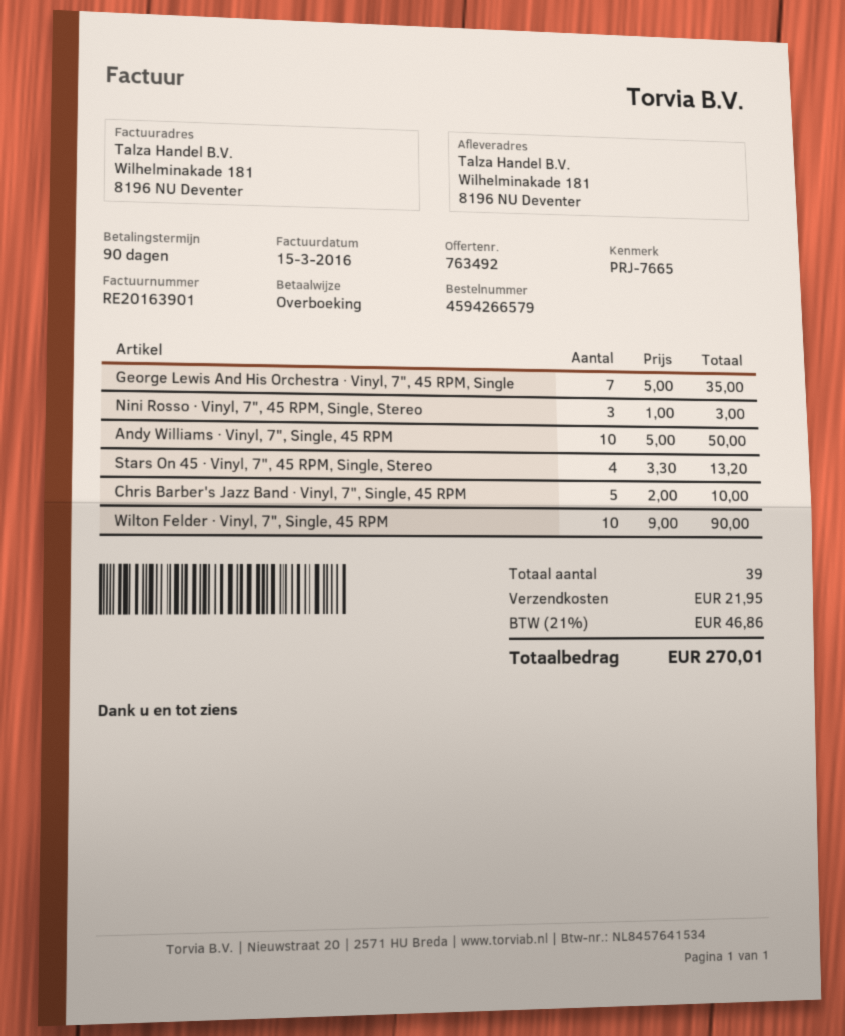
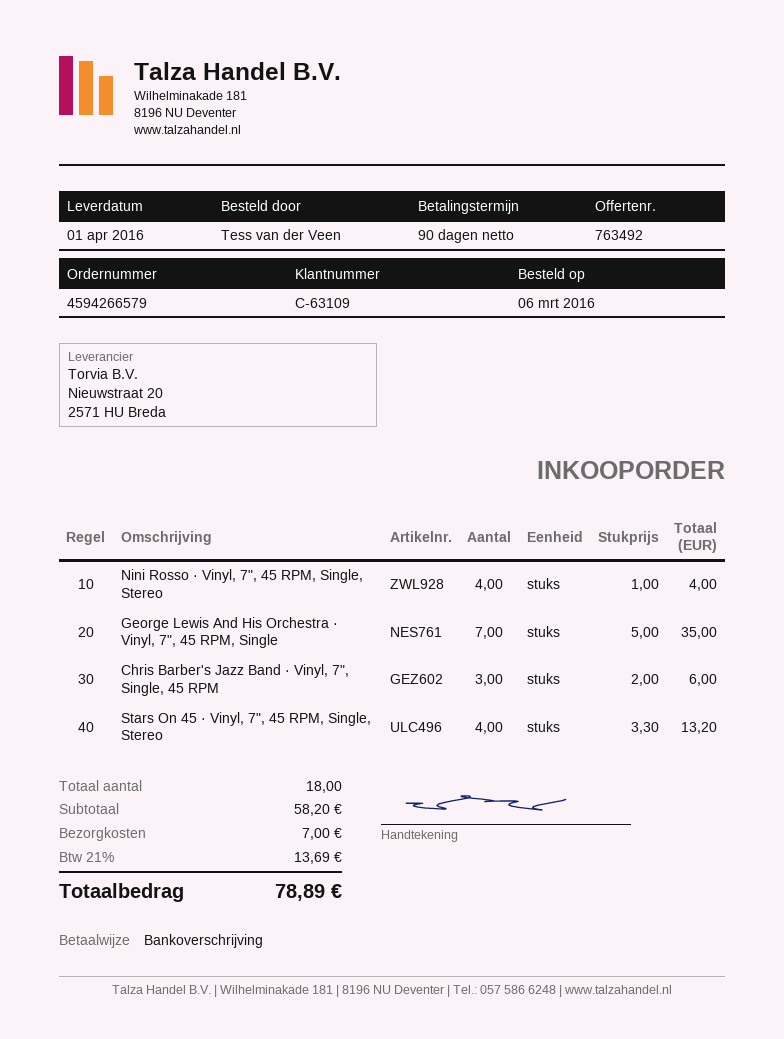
Nini Rosso · Vinyl, 7", 45 RPM, Single, Stereo: 3 x 1.00 = 3.00 -> 4 x 1.00 = 4.00
Andy Williams · Vinyl, 7", Single, 45 RPM: 10 x 5.00 = 50.00 -> none
Chris Barber's Jazz Band · Vinyl, 7", Single, 45 RPM: 5 x 2.00 = 10.00 -> 3 x 2.00 = 6.00
Wilton Felder · Vinyl, 7", Single, 45 RPM: 10 x 9.00 = 90.00 -> none
total quantity: 39 -> 18
shipping: 21.95 -> 7.00
tax: 21% = 46.86 -> 21% = 13.69
total: 270.01 -> 78.89

